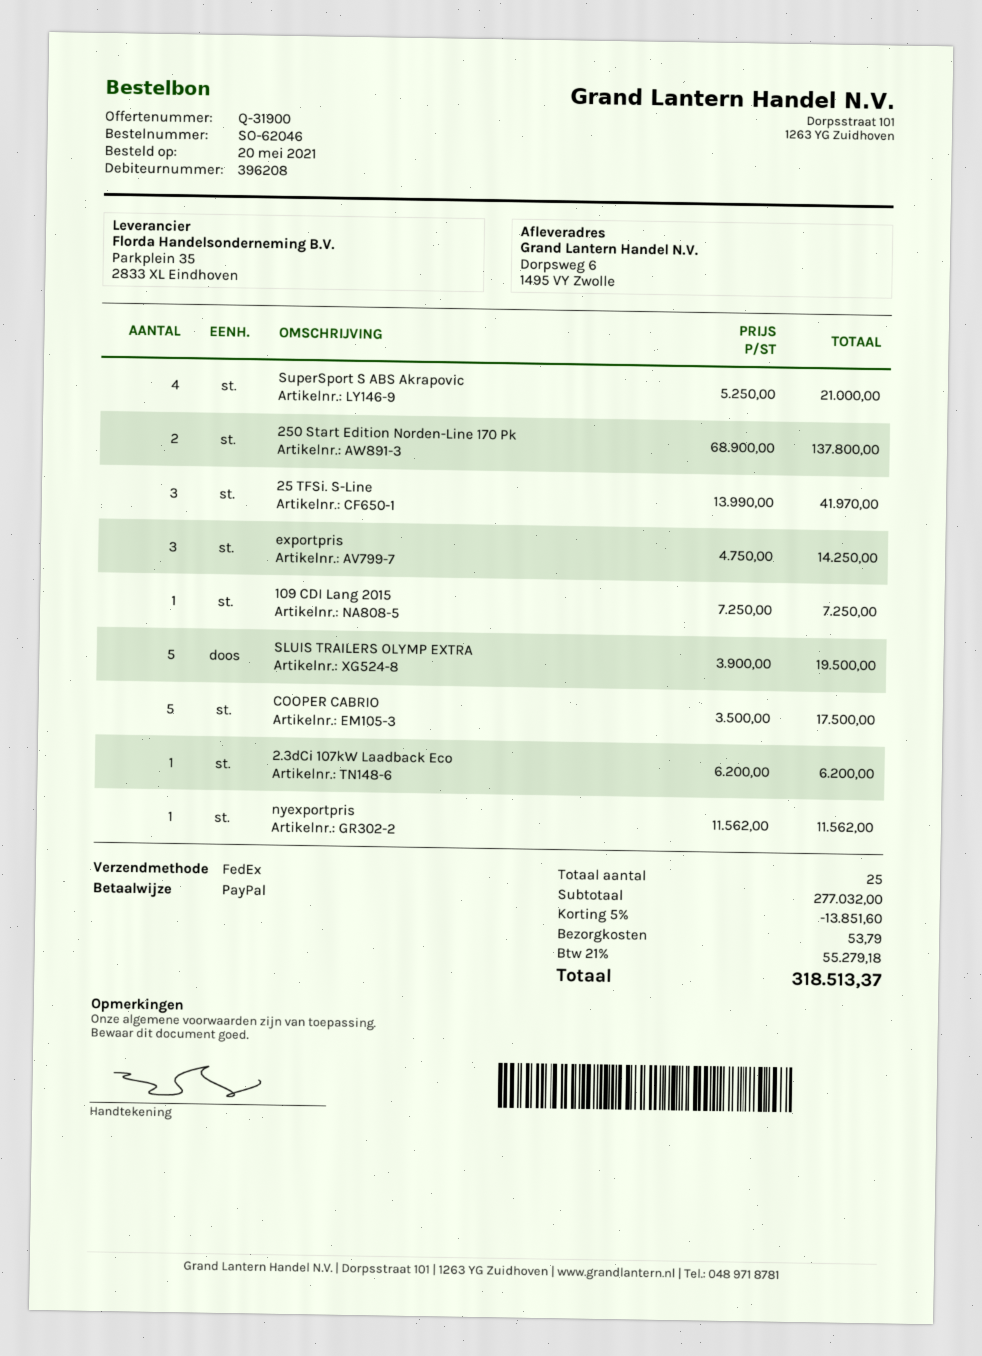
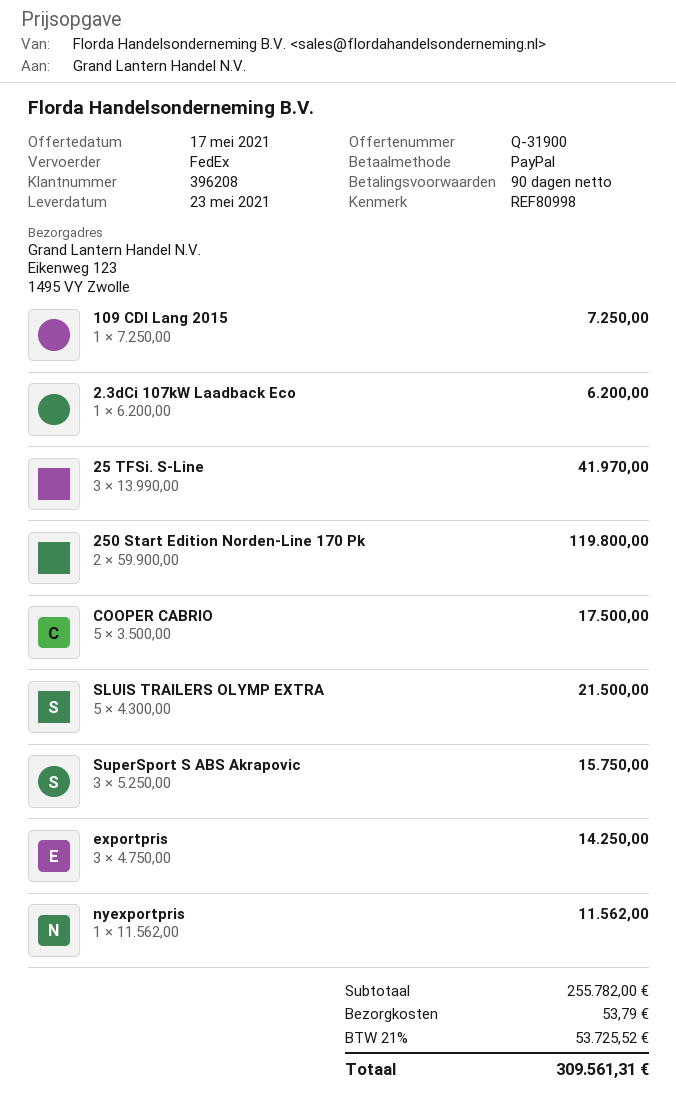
ship to: Dorpsweg 6, 1495 VY Zwolle -> Eikenweg 123, 1495 VY Zwolle
SuperSport S ABS Akrapovic: 4 x 5250.00 = 21000.00 -> 3 x 5250.00 = 15750.00
250 Start Edition Norden-Line 170 Pk: 2 x 68900.00 = 137800.00 -> 2 x 59900.00 = 119800.00
SLUIS TRAILERS OLYMP EXTRA: 5 x 3900.00 = 19500.00 -> 5 x 4300.00 = 21500.00
subtotal: 277032.00 -> 255782.00
discount: 5% = 13851.60 -> none
tax: 21% = 55279.18 -> 21% = 53725.52
total: 318513.37 -> 309561.31

